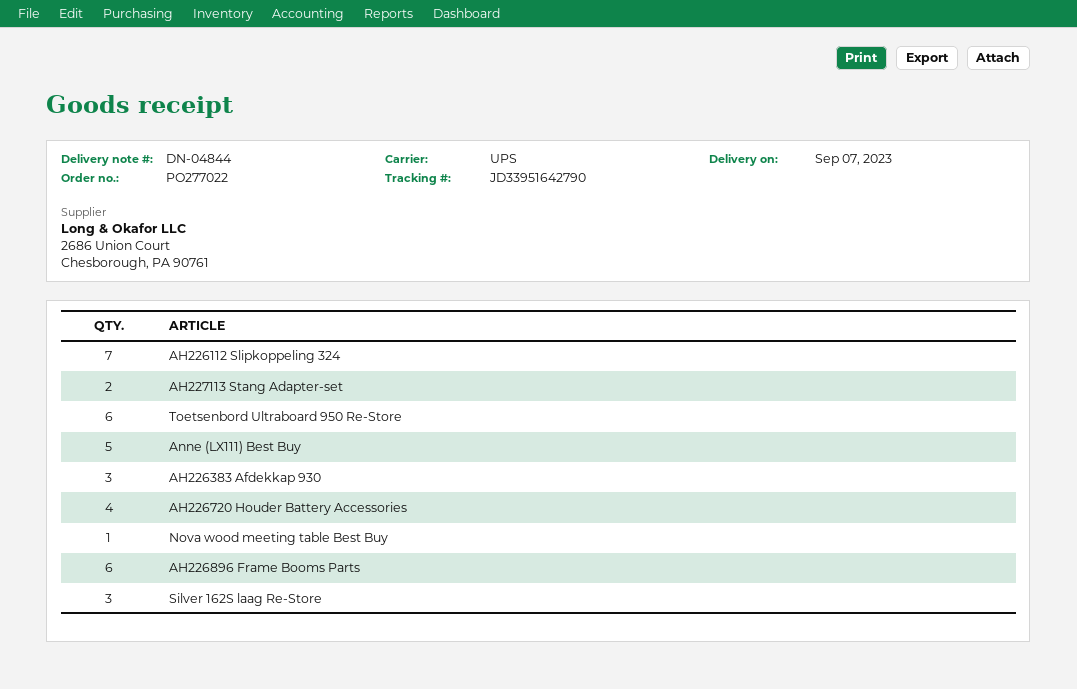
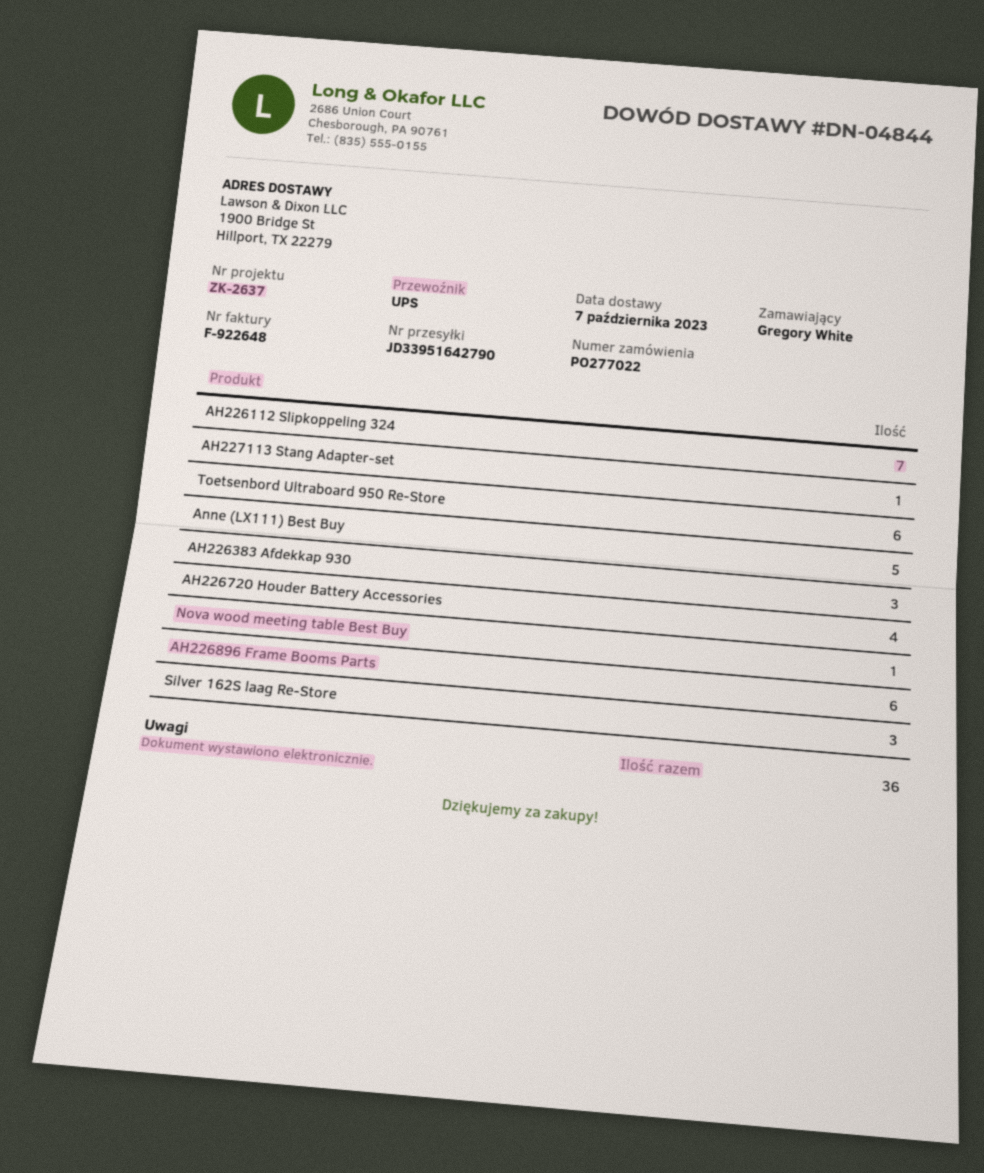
delivery date: 2023-09-07 -> 2023-10-07
AH227113 Stang Adapter-set: 2 -> 1

